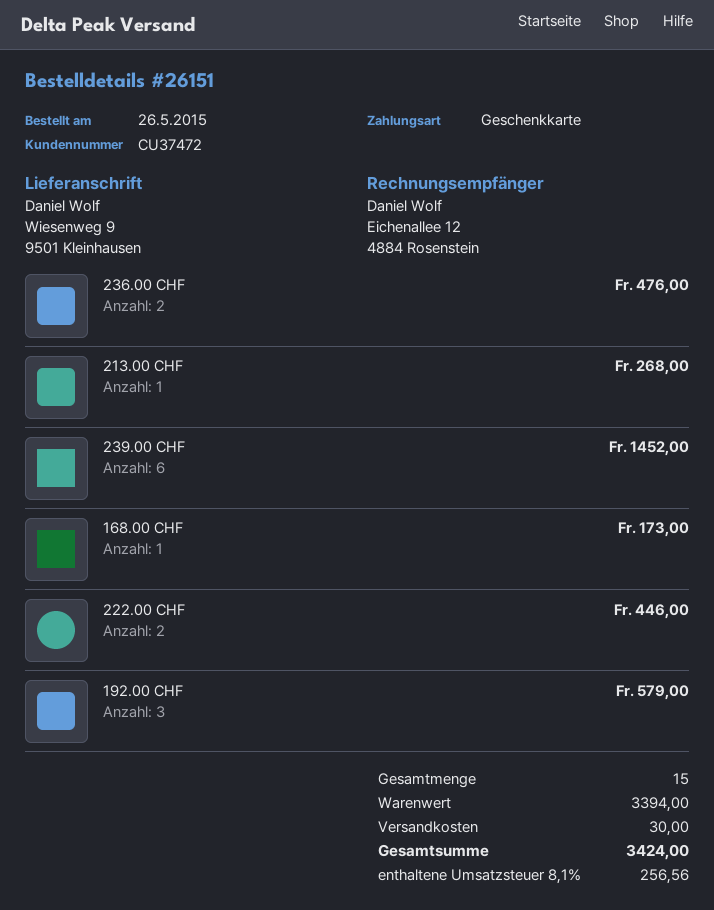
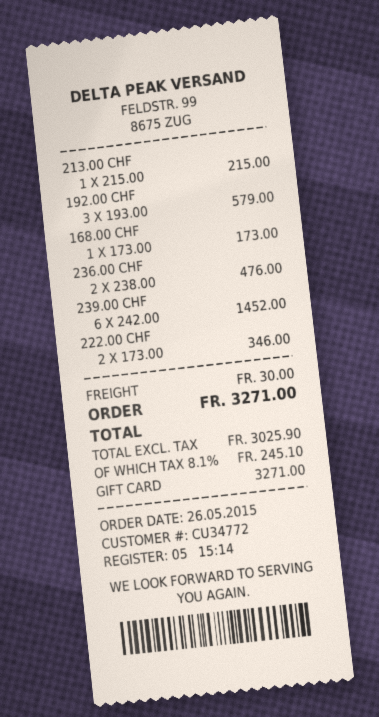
customer number: CU37472 -> CU34772
213.00 CHF: 1 for 268.00 -> 1 for 215.00
222.00 CHF: 2 for 446.00 -> 2 for 346.00
tax: 8.1% = 256.56 -> 8.1% = 245.10
total: 3424.00 -> 3271.00

